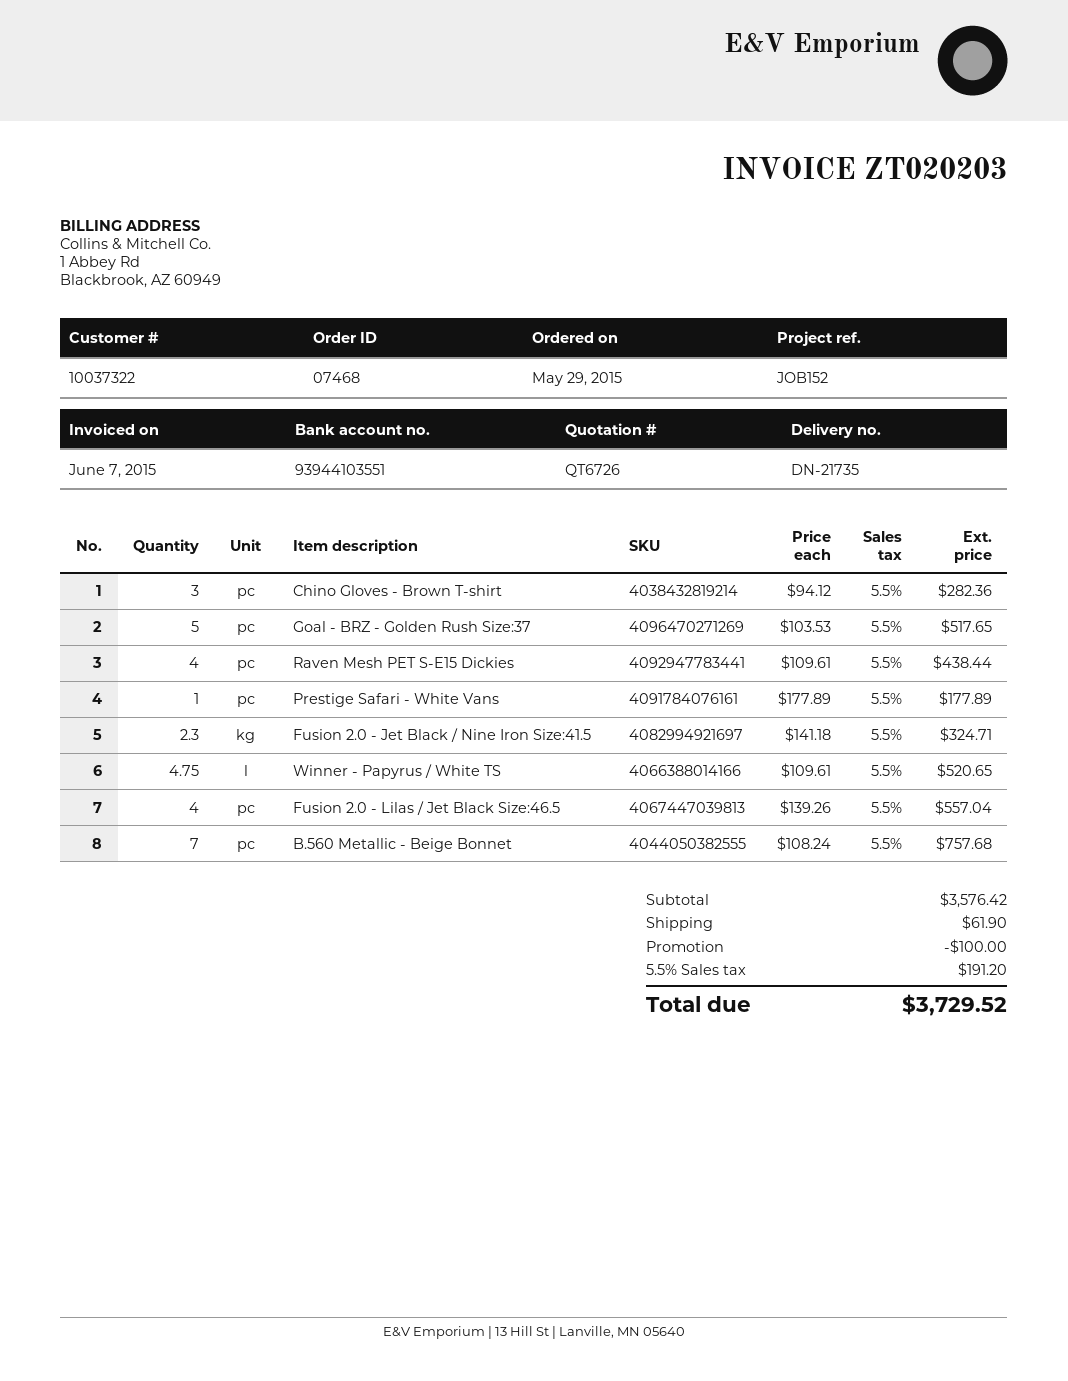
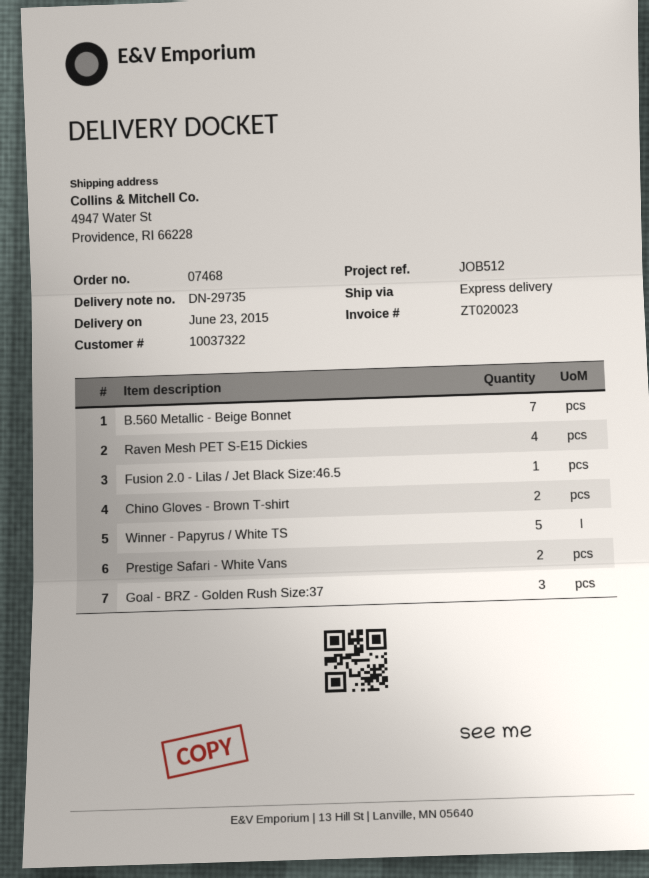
delivery note number: DN-21735 -> DN-29735
invoice number: ZT020203 -> ZT020023
reference: JOB152 -> JOB512
Chino Gloves - Brown T-shirt: 3 -> 2
Goal - BRZ - Golden Rush Size:37: 5 -> 3
Prestige Safari - White Vans: 1 -> 2
Fusion 2.0 - Jet Black / Nine Iron Size:41.5: 2.3 -> none
Winner - Papyrus / White TS: 4.75 -> 5
Fusion 2.0 - Lilas / Jet Black Size:46.5: 4 -> 1

